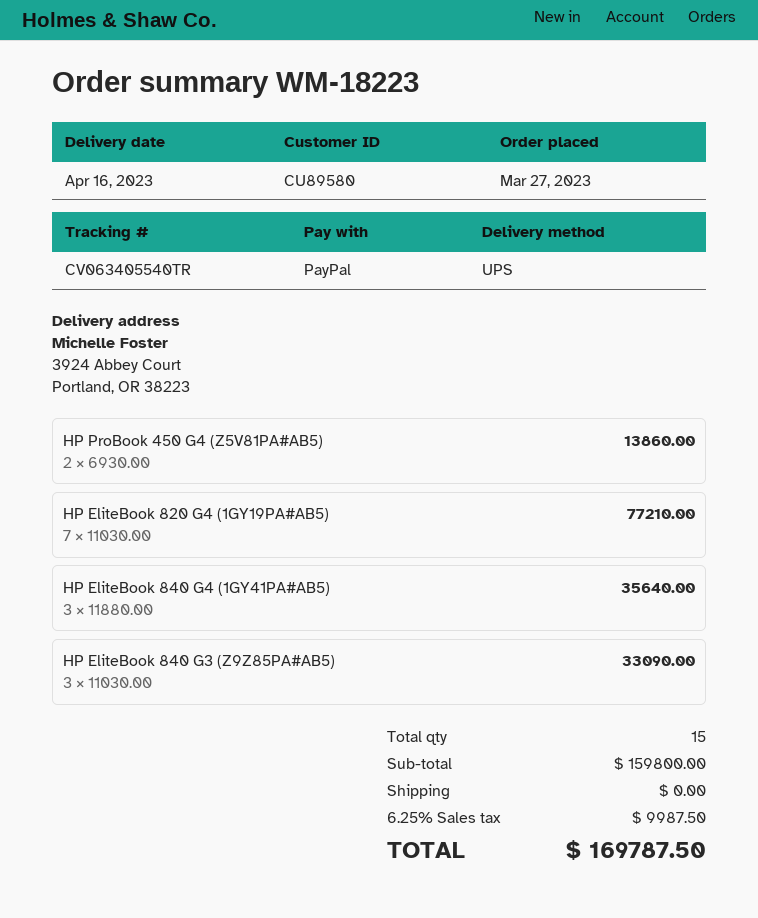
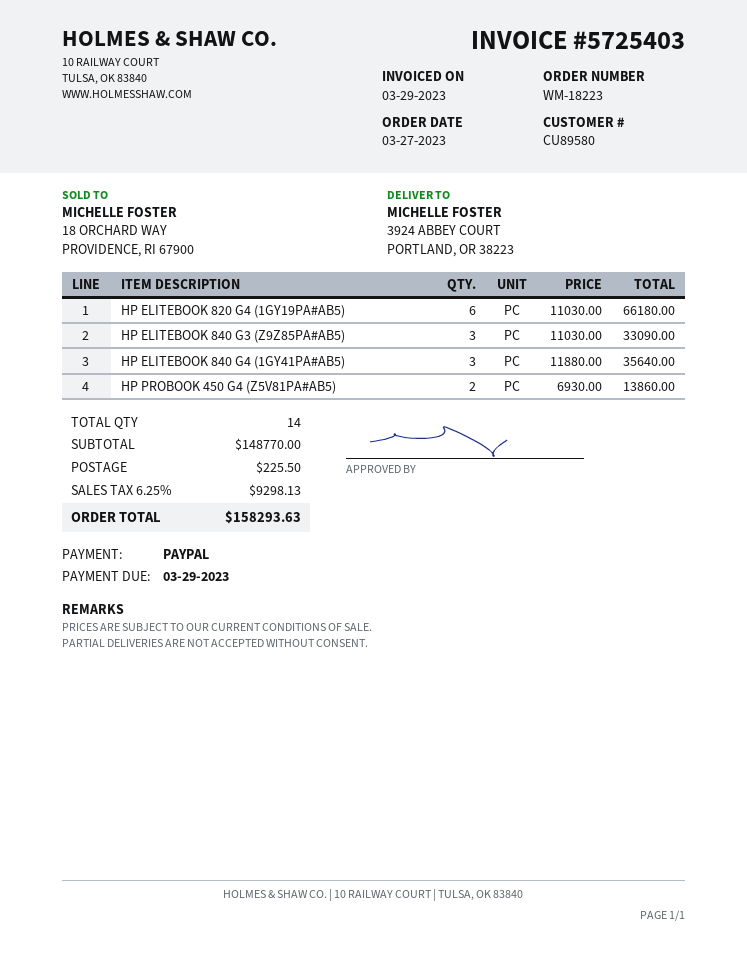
HP EliteBook 820 G4 (1GY19PA#AB5): 7 x 11030.00 = 77210.00 -> 6 x 11030.00 = 66180.00
total quantity: 15 -> 14
subtotal: 159800.00 -> 148770.00
shipping: 0.00 -> 225.50
tax: 6.25% = 9987.50 -> 6.25% = 9298.13
total: 169787.50 -> 158293.63

